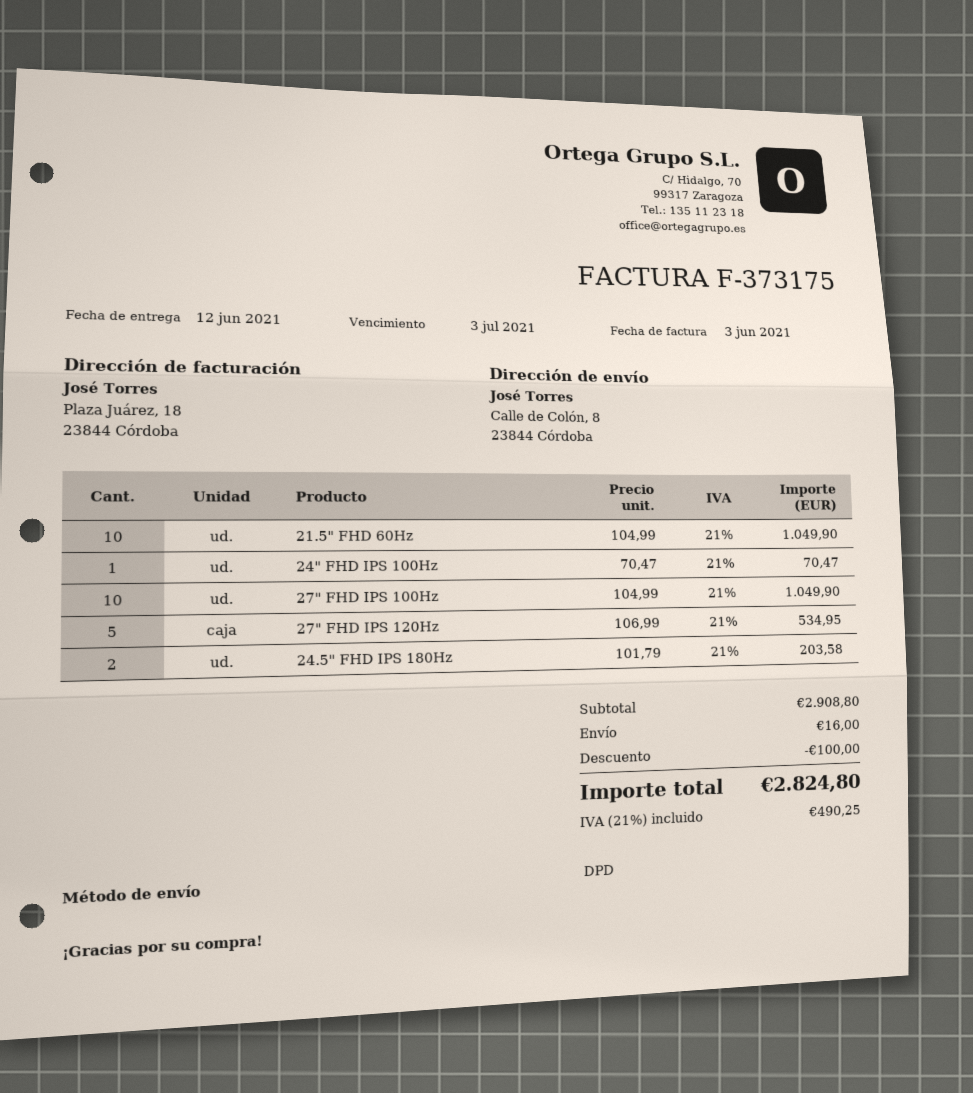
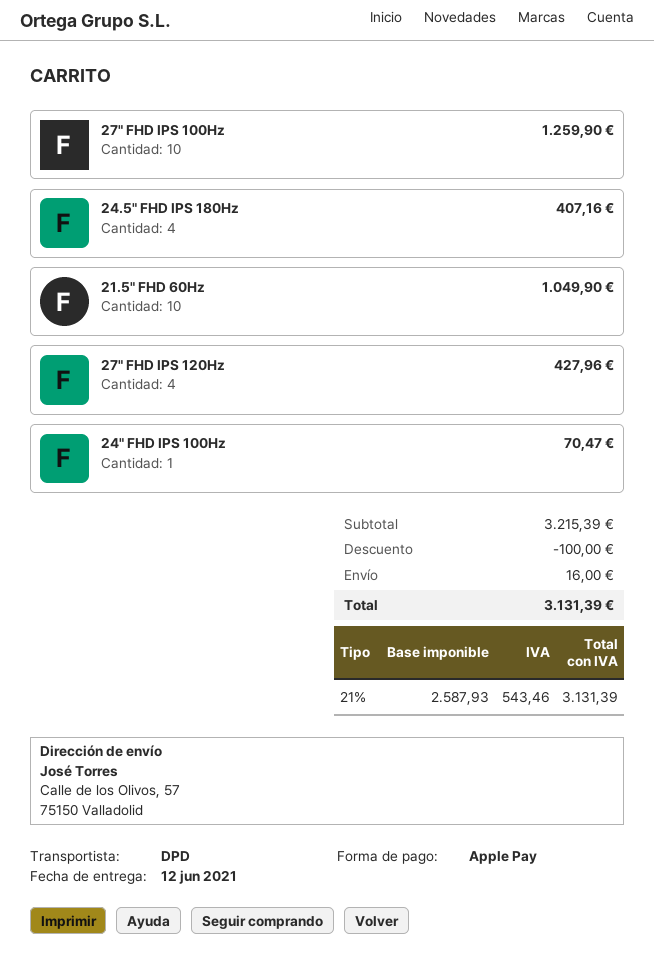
ship to: Calle de Colón, 8, 23844 Córdoba -> Calle de los Olivos, 57, 75150 Valladolid
27" FHD IPS 100Hz: 10 for 1049.90 -> 10 for 1259.90
27" FHD IPS 120Hz: 5 for 534.95 -> 4 for 427.96
24.5" FHD IPS 180Hz: 2 for 203.58 -> 4 for 407.16
subtotal: 2908.80 -> 3215.39
tax: 21% = 490.25 -> 21% = 543.46
total: 2824.80 -> 3131.39

